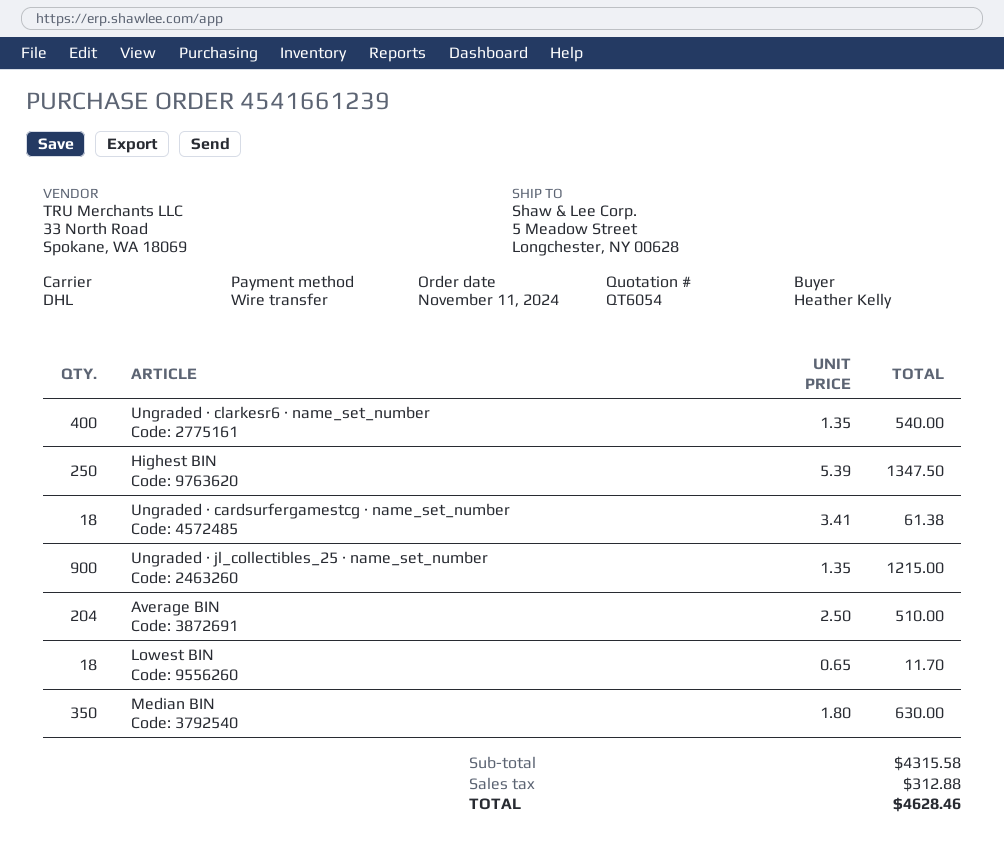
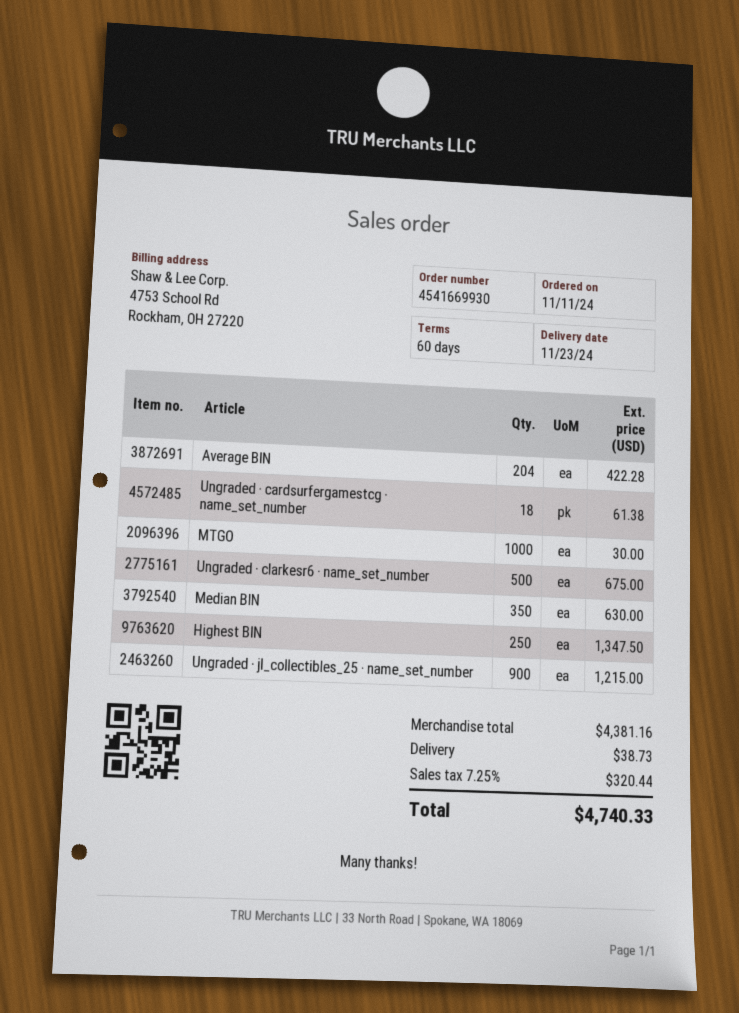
order number: 4541661239 -> 4541669930
Ungraded · clarkesr6 · name_set_number: 400 for 540.00 -> 500 for 675.00
Average BIN: 204 for 510.00 -> 204 for 422.28
Lowest BIN: 18 for 11.70 -> none
MTGO: none -> 1000 for 30.00
subtotal: 4315.58 -> 4381.16
shipping: none -> 38.73
tax: 312.88 -> 320.44
total: 4628.46 -> 4740.33

